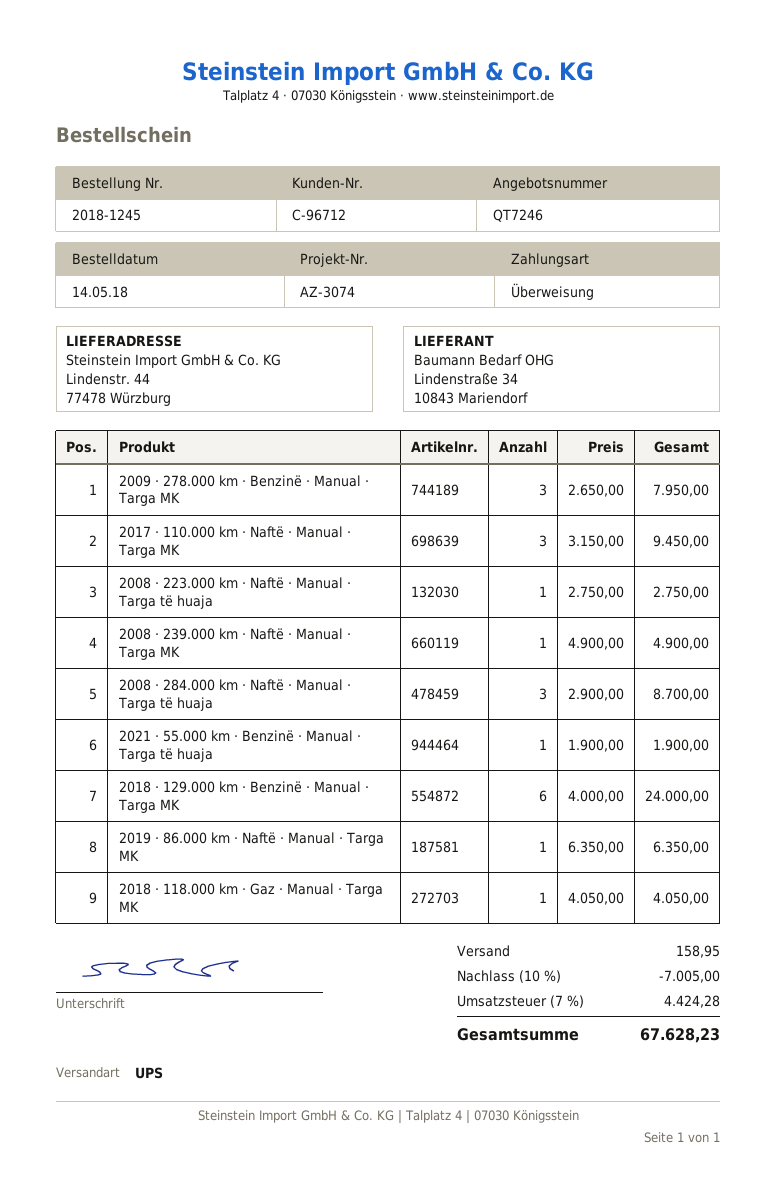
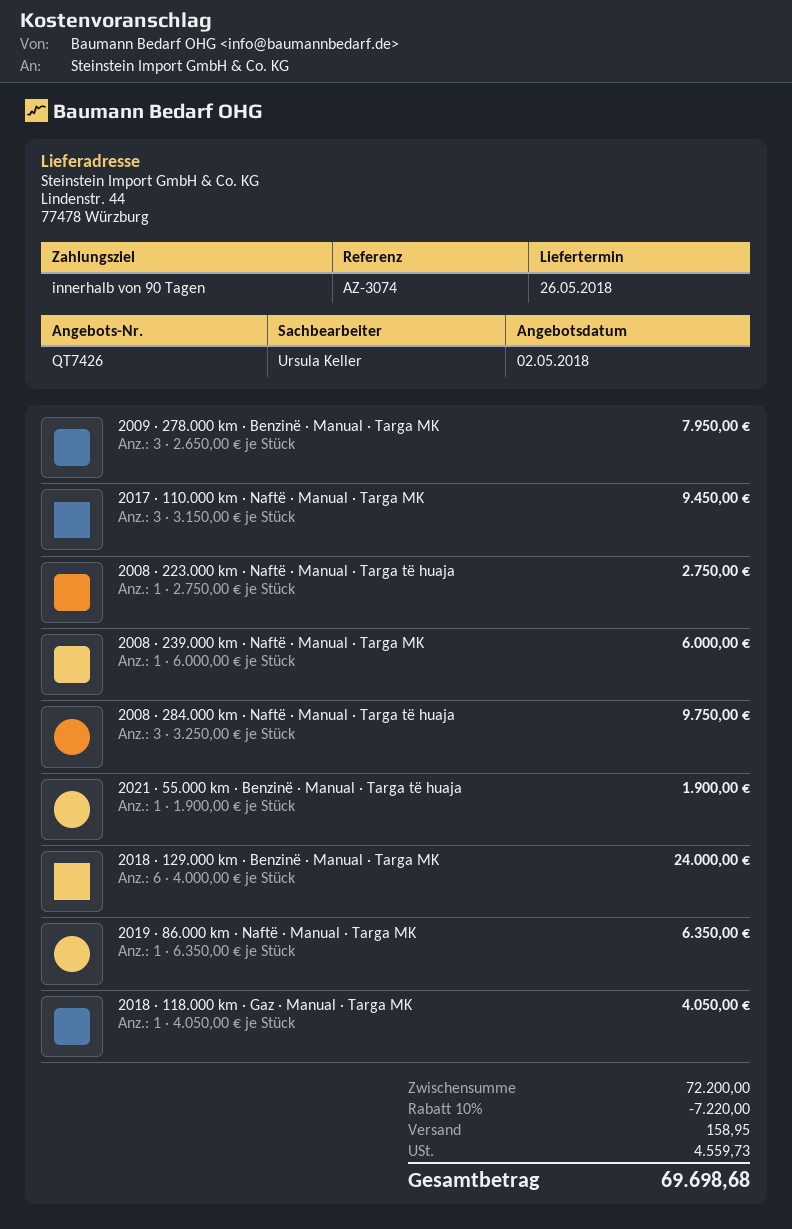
quote number: QT7246 -> QT7426
2008 · 239.000 km · Naftë · Manual · Targa MK: 1 x 4900.00 = 4900.00 -> 1 x 6000.00 = 6000.00
2008 · 284.000 km · Naftë · Manual · Targa të huaja: 3 x 2900.00 = 8700.00 -> 3 x 3250.00 = 9750.00
discount: 10% = 7005.00 -> 10% = 7220.00
tax: 4424.28 -> 4559.73
total: 67628.23 -> 69698.68

